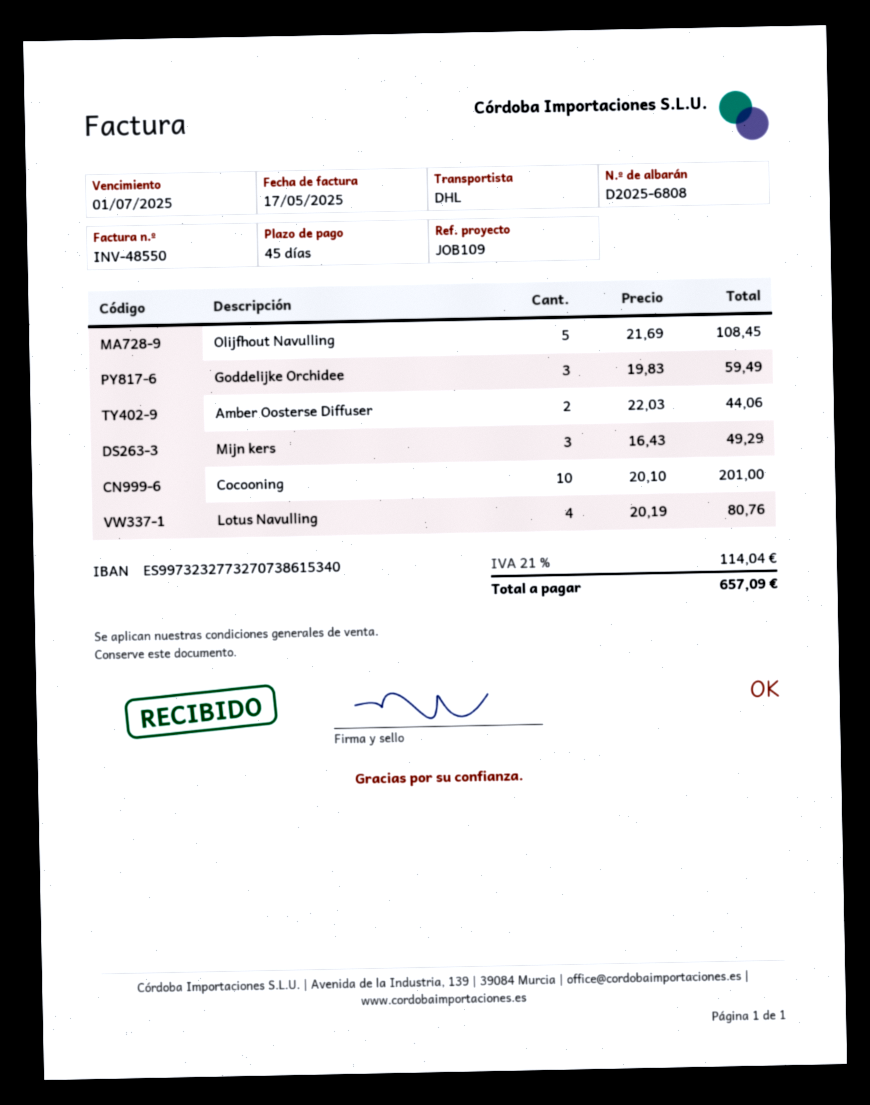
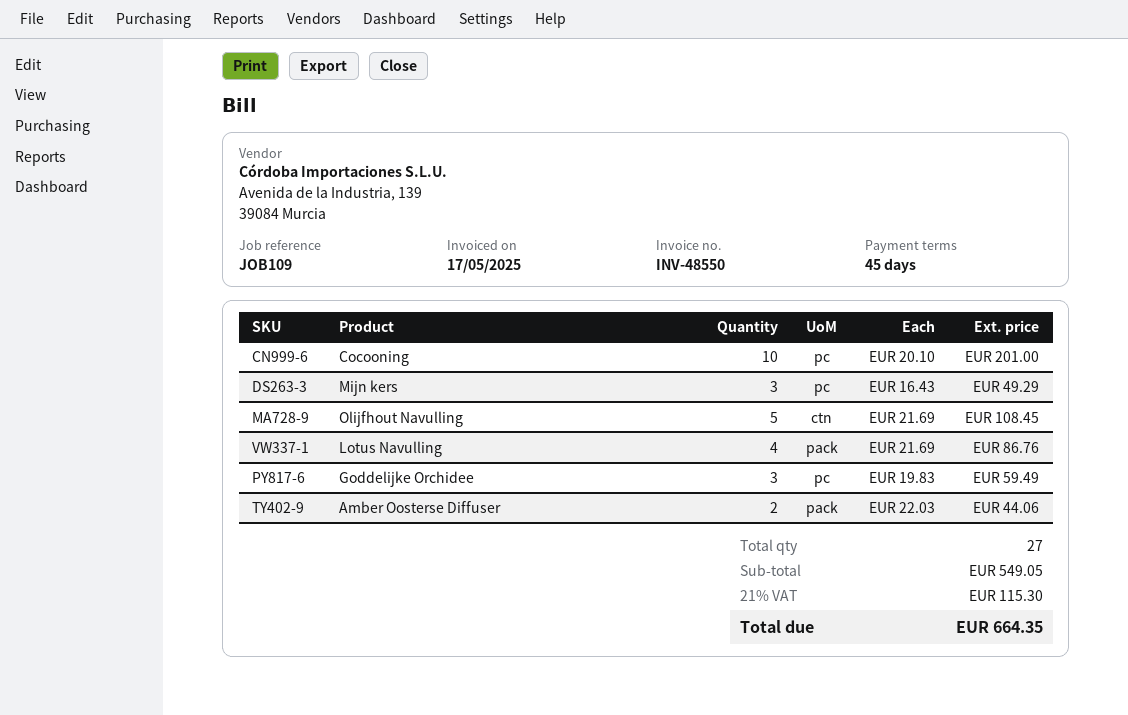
Lotus Navulling: 4 x 20.19 = 80.76 -> 4 x 21.69 = 86.76
tax: 21% = 114.04 -> 21% = 115.30
total: 657.09 -> 664.35

